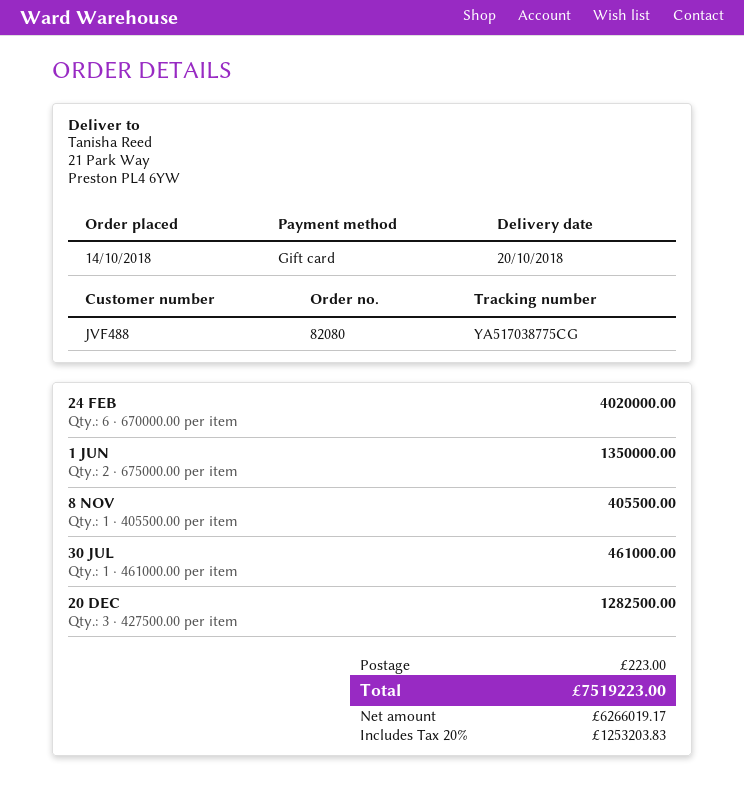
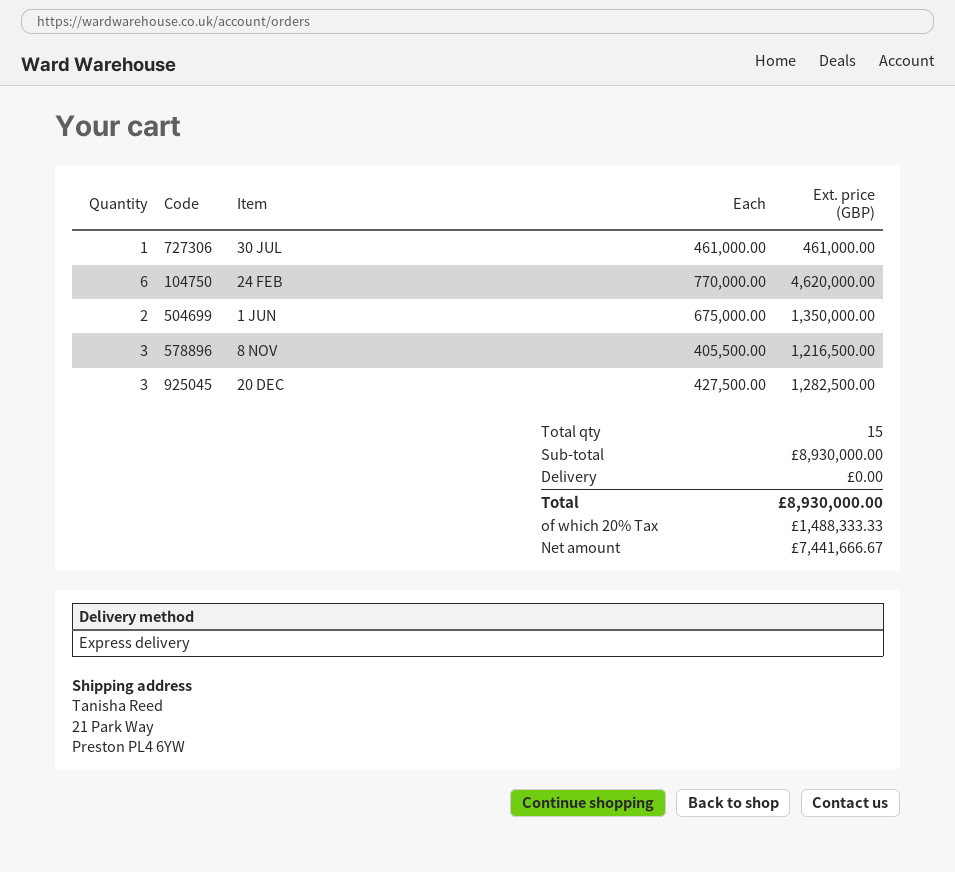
24 FEB: 6 x 670000.00 = 4020000.00 -> 6 x 770000.00 = 4620000.00
8 NOV: 1 x 405500.00 = 405500.00 -> 3 x 405500.00 = 1216500.00
shipping: 223.00 -> 0.00
net: 6266019.17 -> 7441666.67
tax: 20% = 1253203.83 -> 20% = 1488333.33
total: 7519223.00 -> 8930000.00

